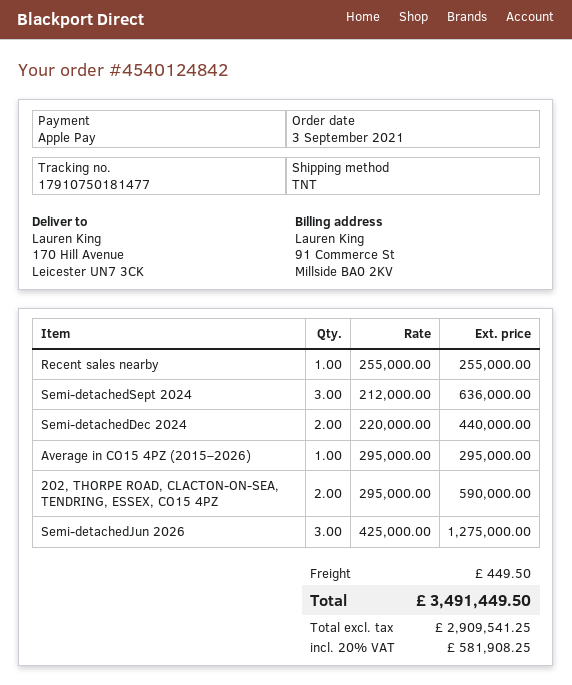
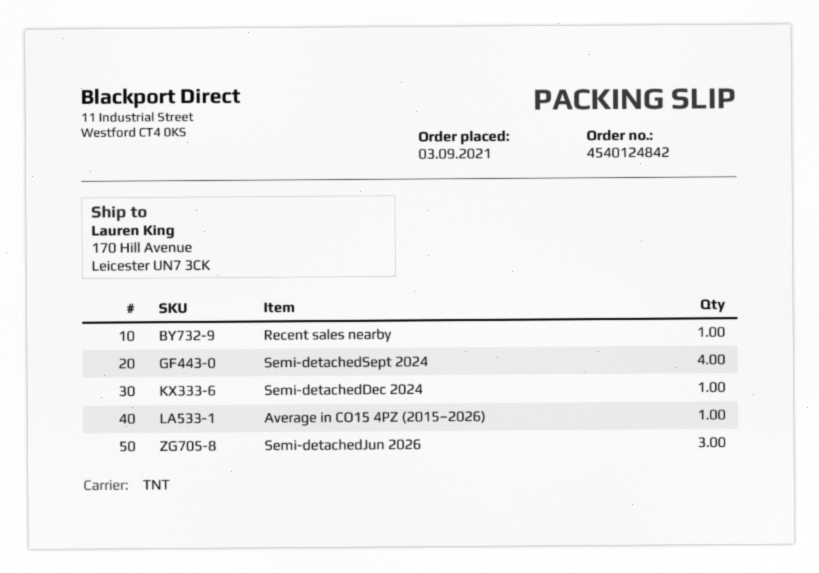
Semi-detachedSept 2024: 3 -> 4
Semi-detachedDec 2024: 2 -> 1
202, THORPE ROAD, CLACTON-ON-SEA, TENDRING, ESSEX, CO15 4PZ: 2 -> none

